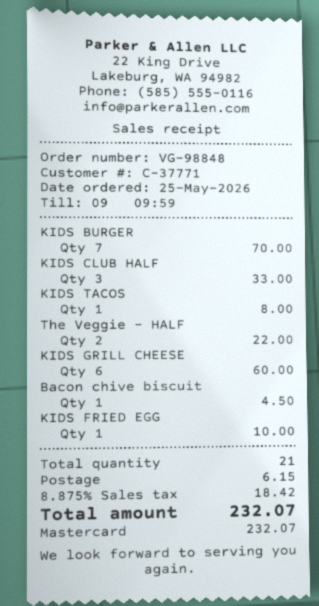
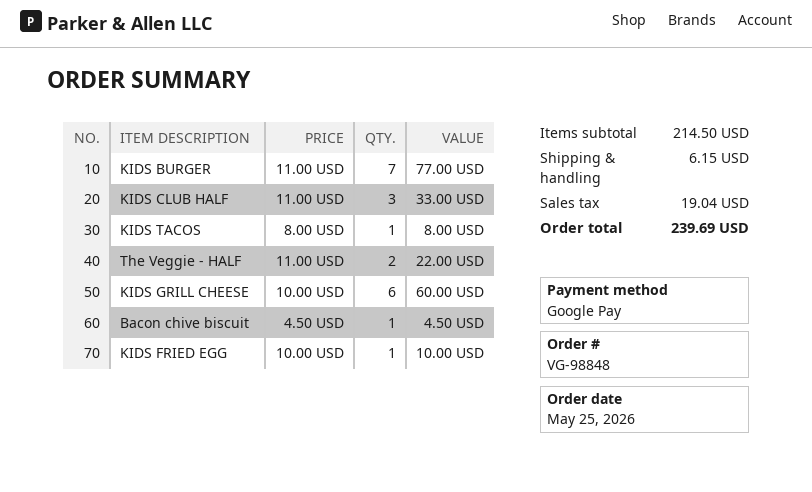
payment method: Mastercard -> Google Pay
KIDS BURGER: 7 for 70.00 -> 7 for 77.00
tax: 18.42 -> 19.04
total: 232.07 -> 239.69

